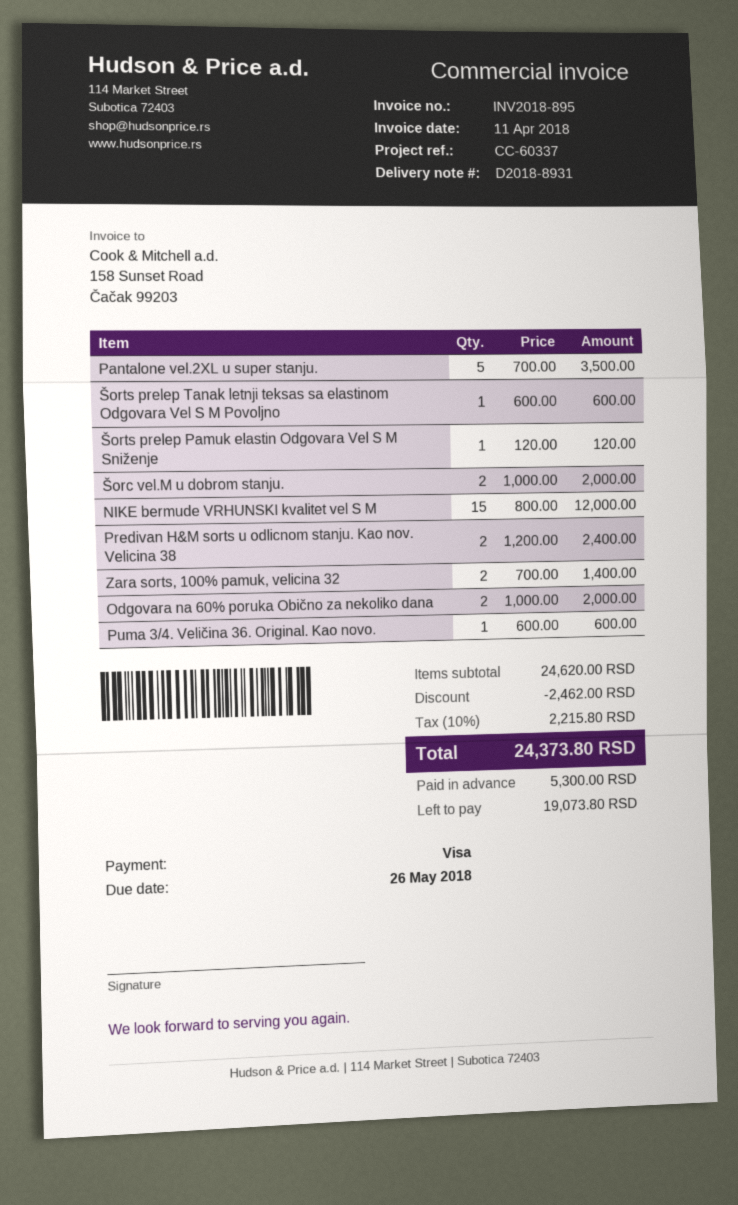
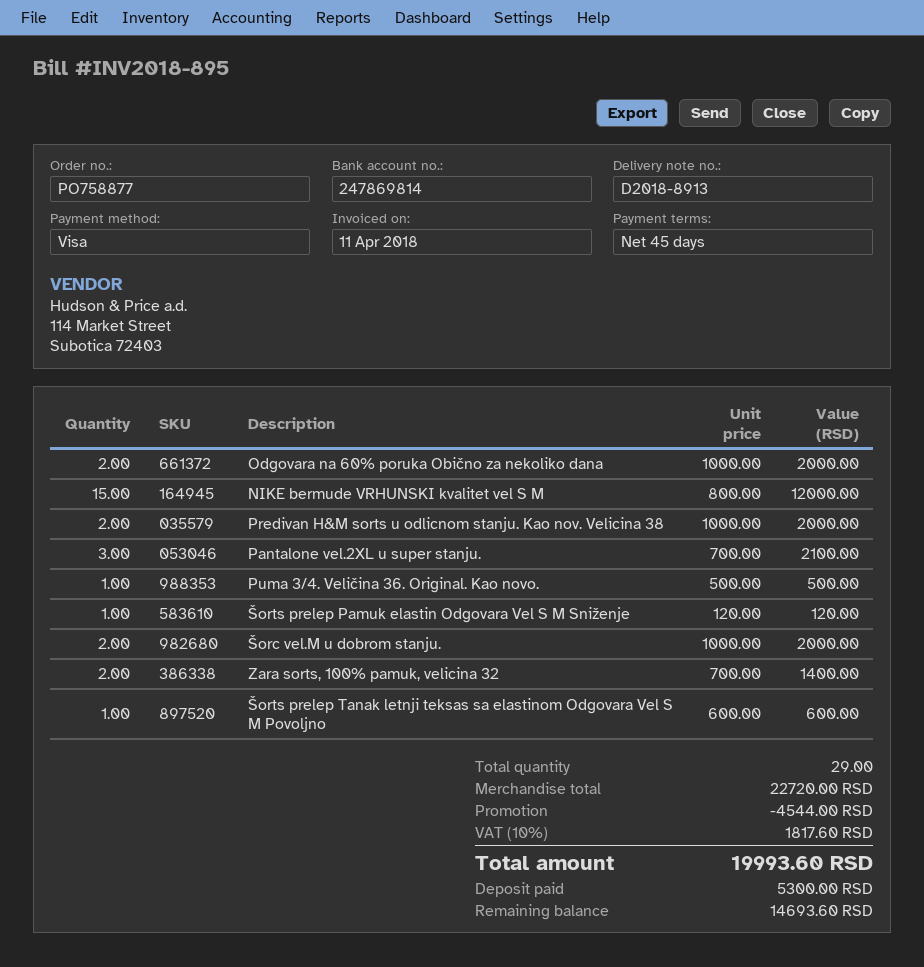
delivery note number: D2018-8931 -> D2018-8913
Pantalone vel.2XL u super stanju.: 5 x 700.00 = 3500.00 -> 3 x 700.00 = 2100.00
Predivan H&M sorts u odlicnom stanju. Kao nov. Velicina 38: 2 x 1200.00 = 2400.00 -> 2 x 1000.00 = 2000.00
Puma 3/4. Veličina 36. Original. Kao novo.: 1 x 600.00 = 600.00 -> 1 x 500.00 = 500.00
subtotal: 24620.00 -> 22720.00
discount: 2462.00 -> 4544.00
tax: 10% = 2215.80 -> 10% = 1817.60
total: 24373.80 -> 19993.60
balance: 19073.80 -> 14693.60

